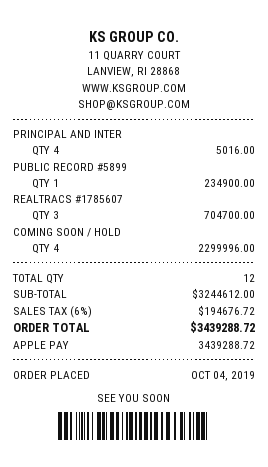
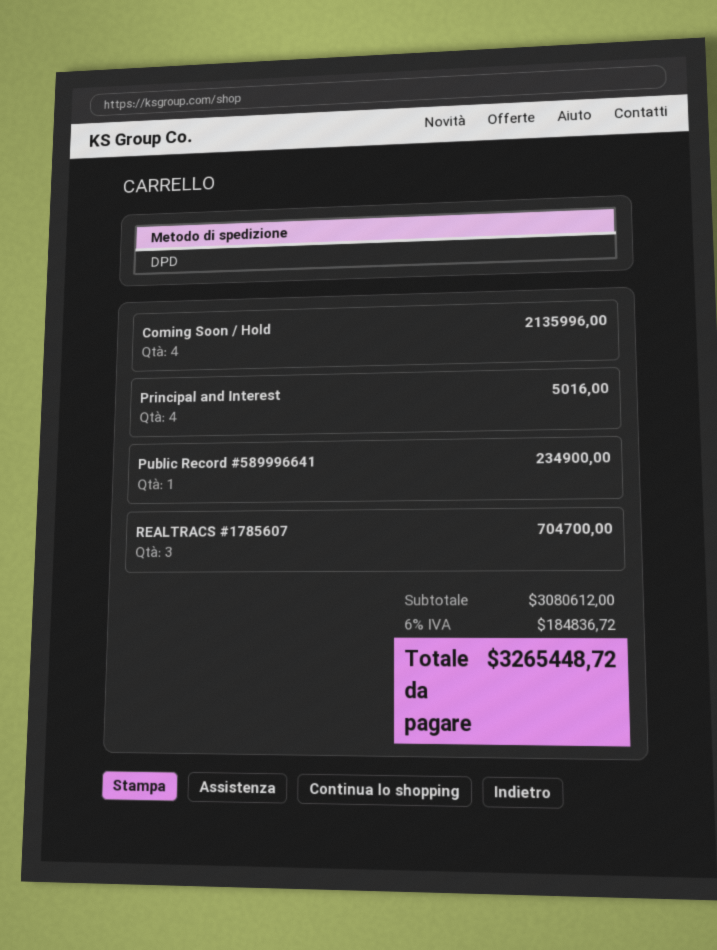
COMING SOON / HOLD: 4 for 2299996.00 -> 4 for 2135996.00
subtotal: 3244612.00 -> 3080612.00
tax: 6% = 194676.72 -> 6% = 184836.72
total: 3439288.72 -> 3265448.72

